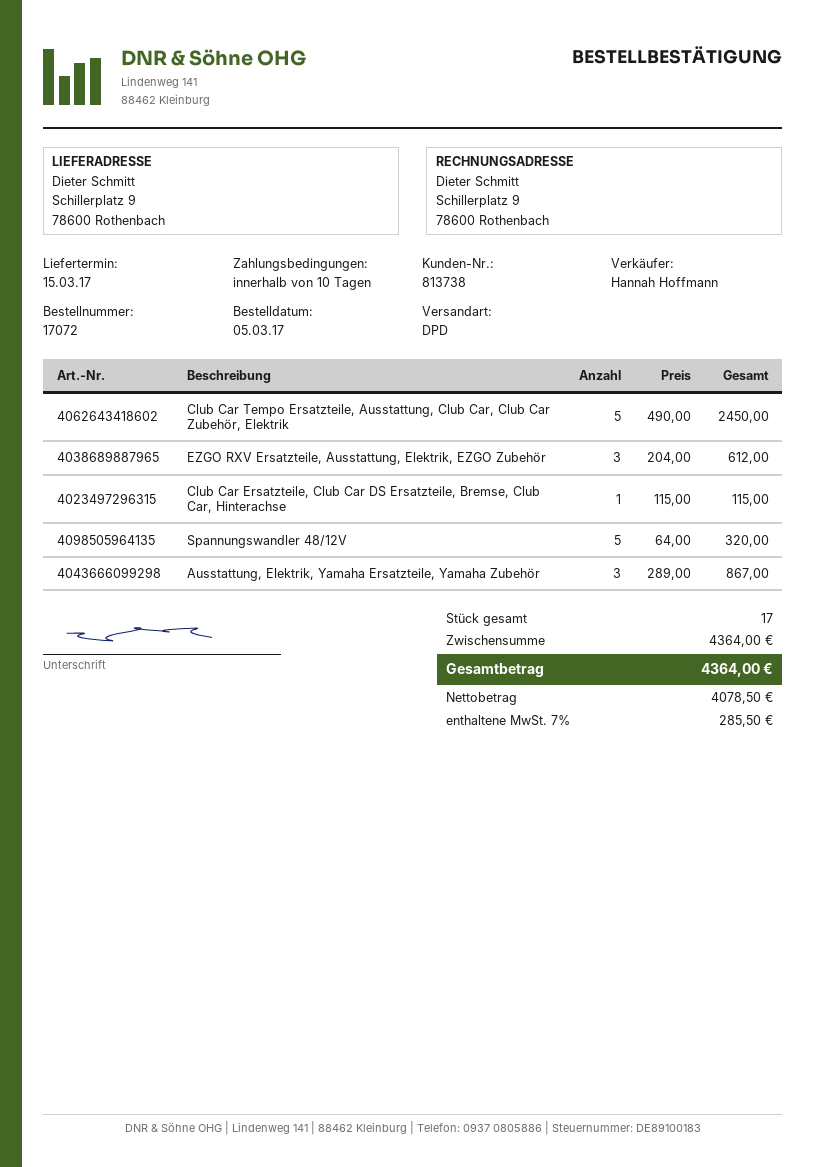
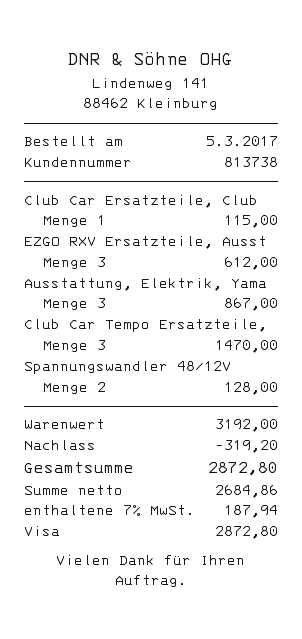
Club Car Tempo Ersatzteile, Ausstattung, Club Car, Club Car Zubehör, Elektrik: 5 for 2450.00 -> 3 for 1470.00
Spannungswandler 48/12V: 5 for 320.00 -> 2 for 128.00
subtotal: 4364.00 -> 3192.00
discount: none -> 319.20
net: 4078.50 -> 2684.86
tax: 7% = 285.50 -> 7% = 187.94
total: 4364.00 -> 2872.80

